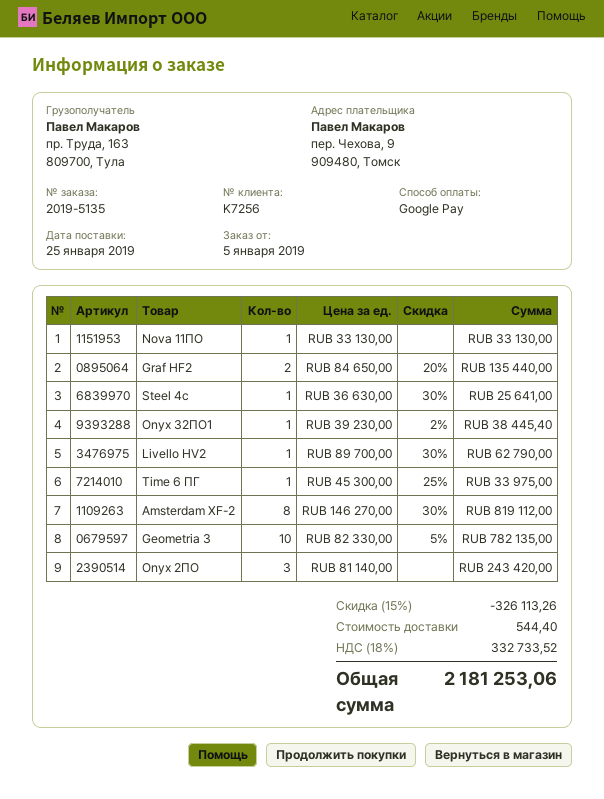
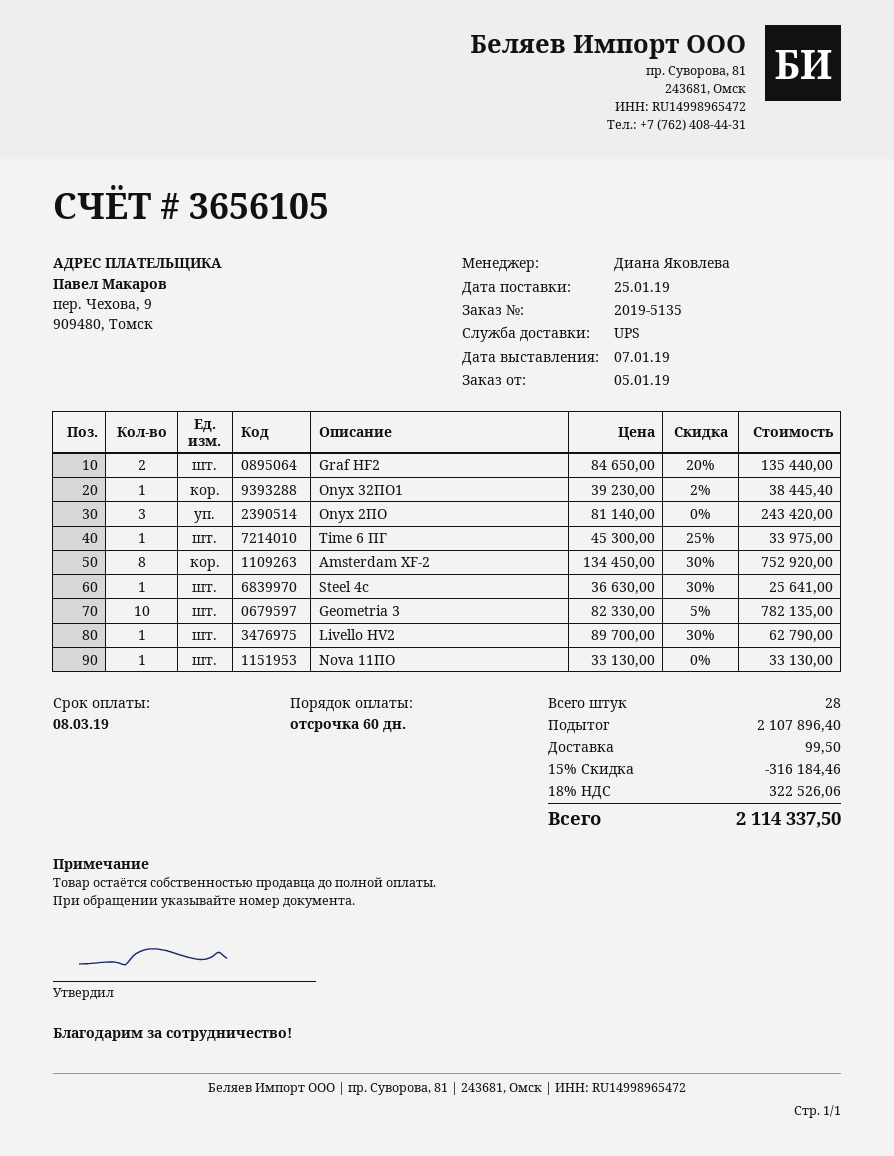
Amsterdam XF-2: 8 x 146270.00 - 30% = 819112.00 -> 8 x 134450.00 - 30% = 752920.00
discount: 15% = 326113.26 -> 15% = 316184.46
shipping: 544.40 -> 99.50
tax: 18% = 332733.52 -> 18% = 322526.06
total: 2181253.06 -> 2114337.50

